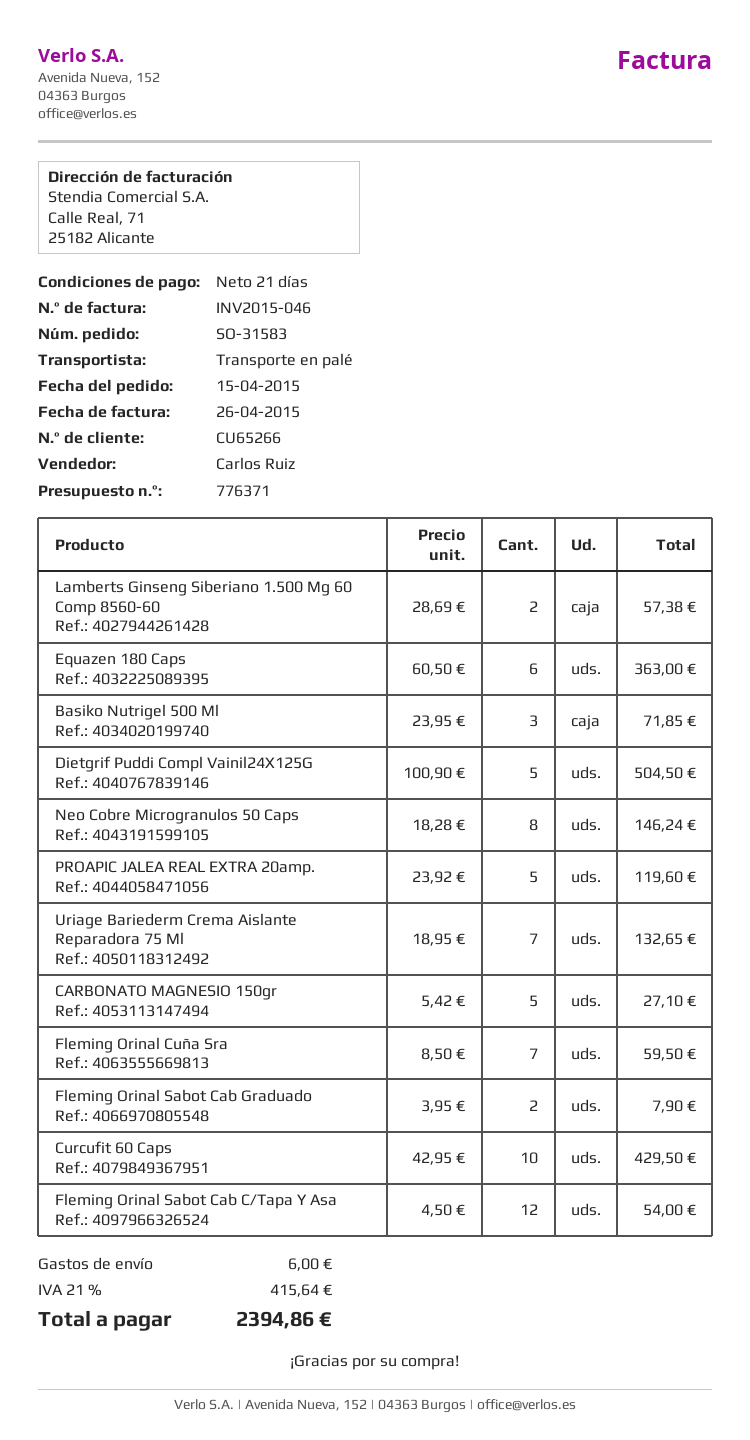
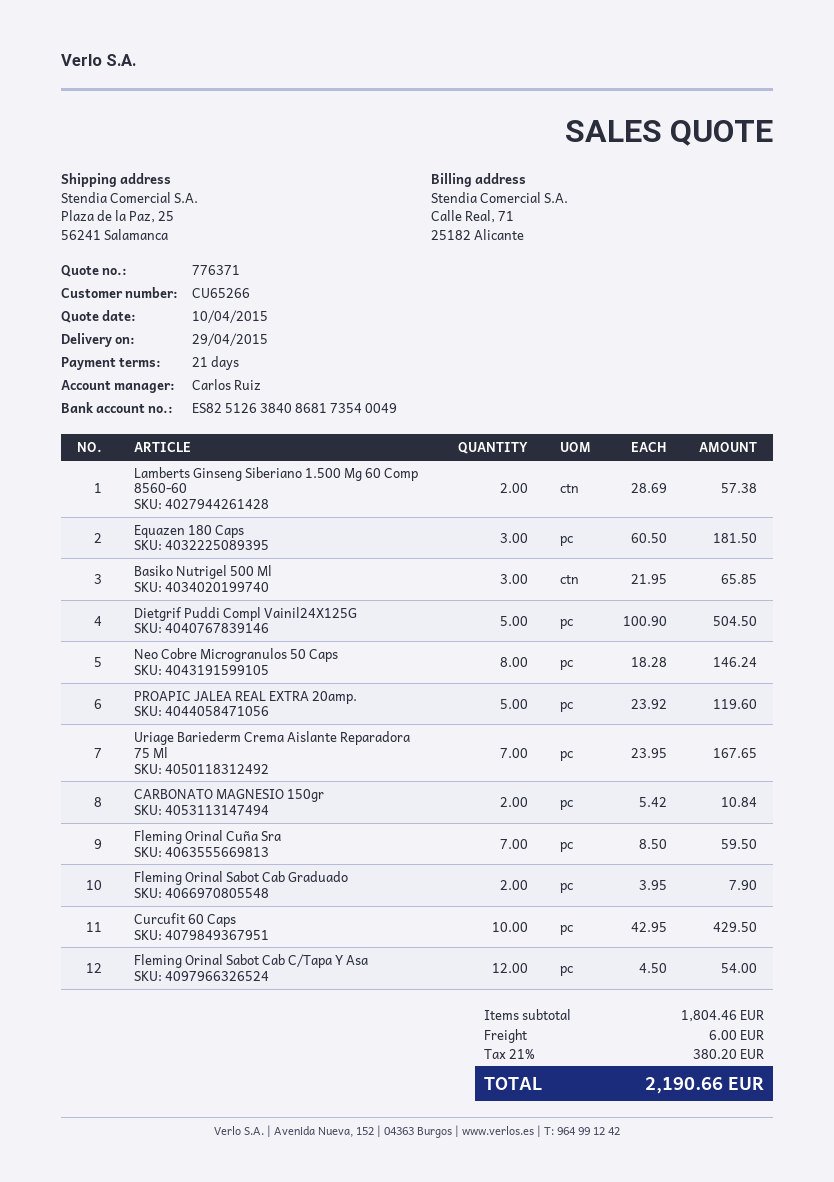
Equazen 180 Caps: 6 x 60.50 = 363.00 -> 3 x 60.50 = 181.50
Basiko Nutrigel 500 Ml: 3 x 23.95 = 71.85 -> 3 x 21.95 = 65.85
Uriage Bariederm Crema Aislante Reparadora 75 Ml: 7 x 18.95 = 132.65 -> 7 x 23.95 = 167.65
CARBONATO MAGNESIO 150gr: 5 x 5.42 = 27.10 -> 2 x 5.42 = 10.84
tax: 21% = 415.64 -> 21% = 380.20
total: 2394.86 -> 2190.66

